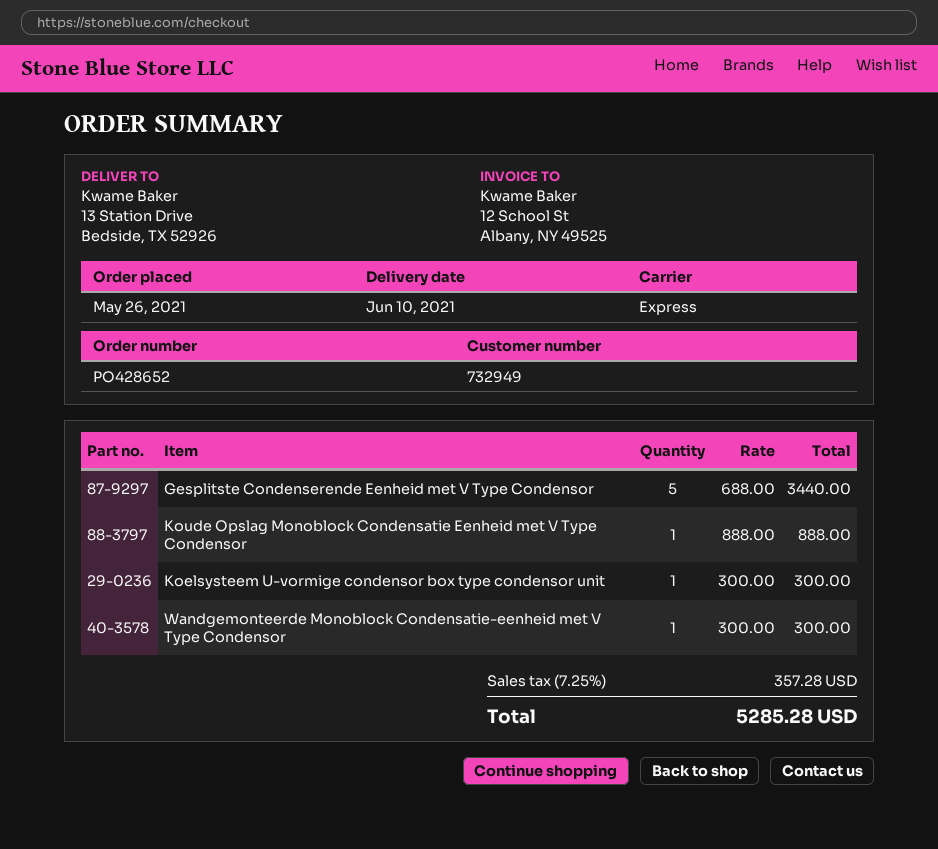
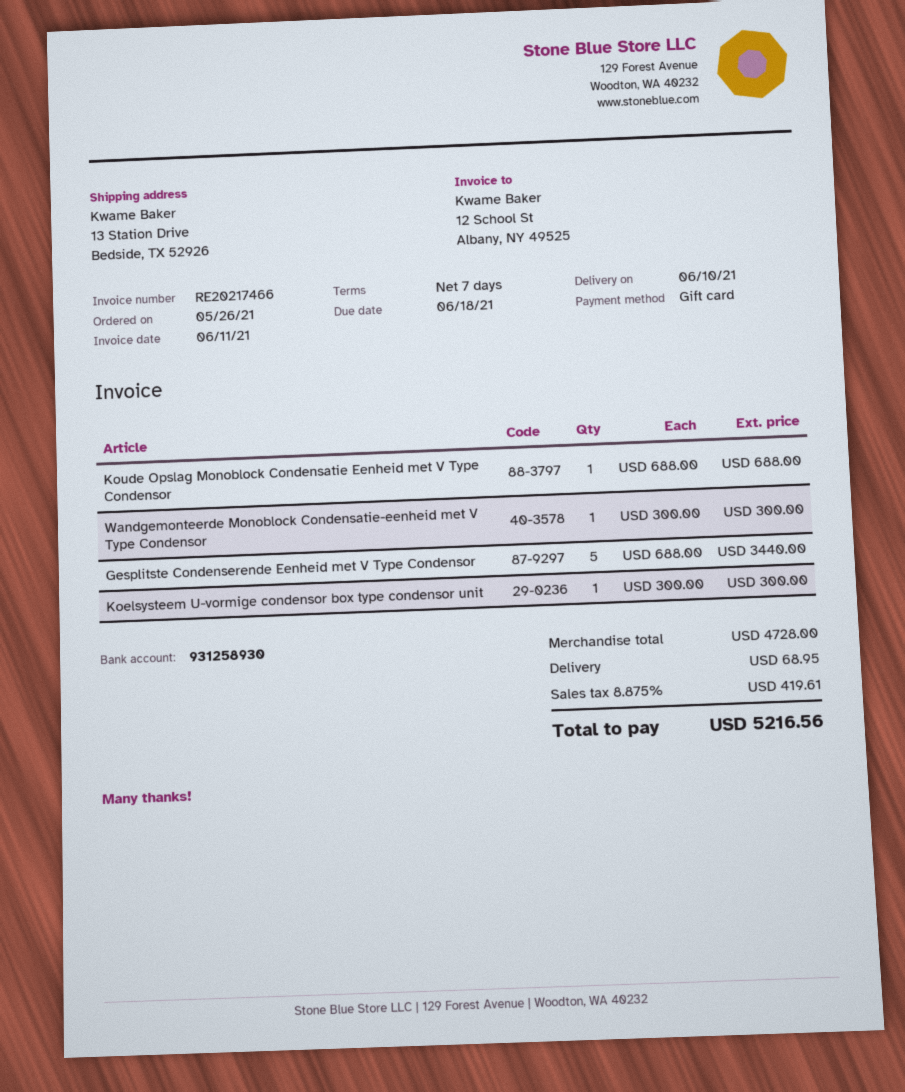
Koude Opslag Monoblock Condensatie Eenheid met V Type Condensor: 1 x 888.00 = 888.00 -> 1 x 688.00 = 688.00
shipping: none -> 68.95
tax: 7.25% = 357.28 -> 8.875% = 419.61
total: 5285.28 -> 5216.56

